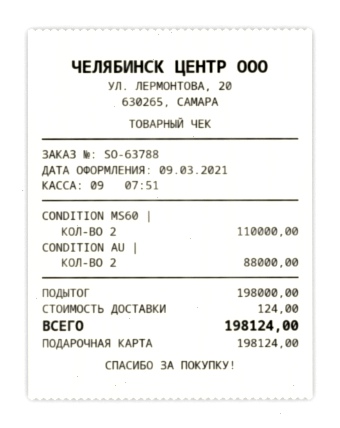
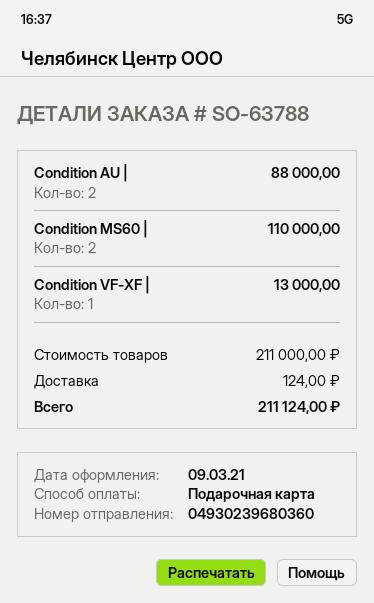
Condition VF-XF |: none -> 1 for 13000.00
subtotal: 198000.00 -> 211000.00
total: 198124.00 -> 211124.00

